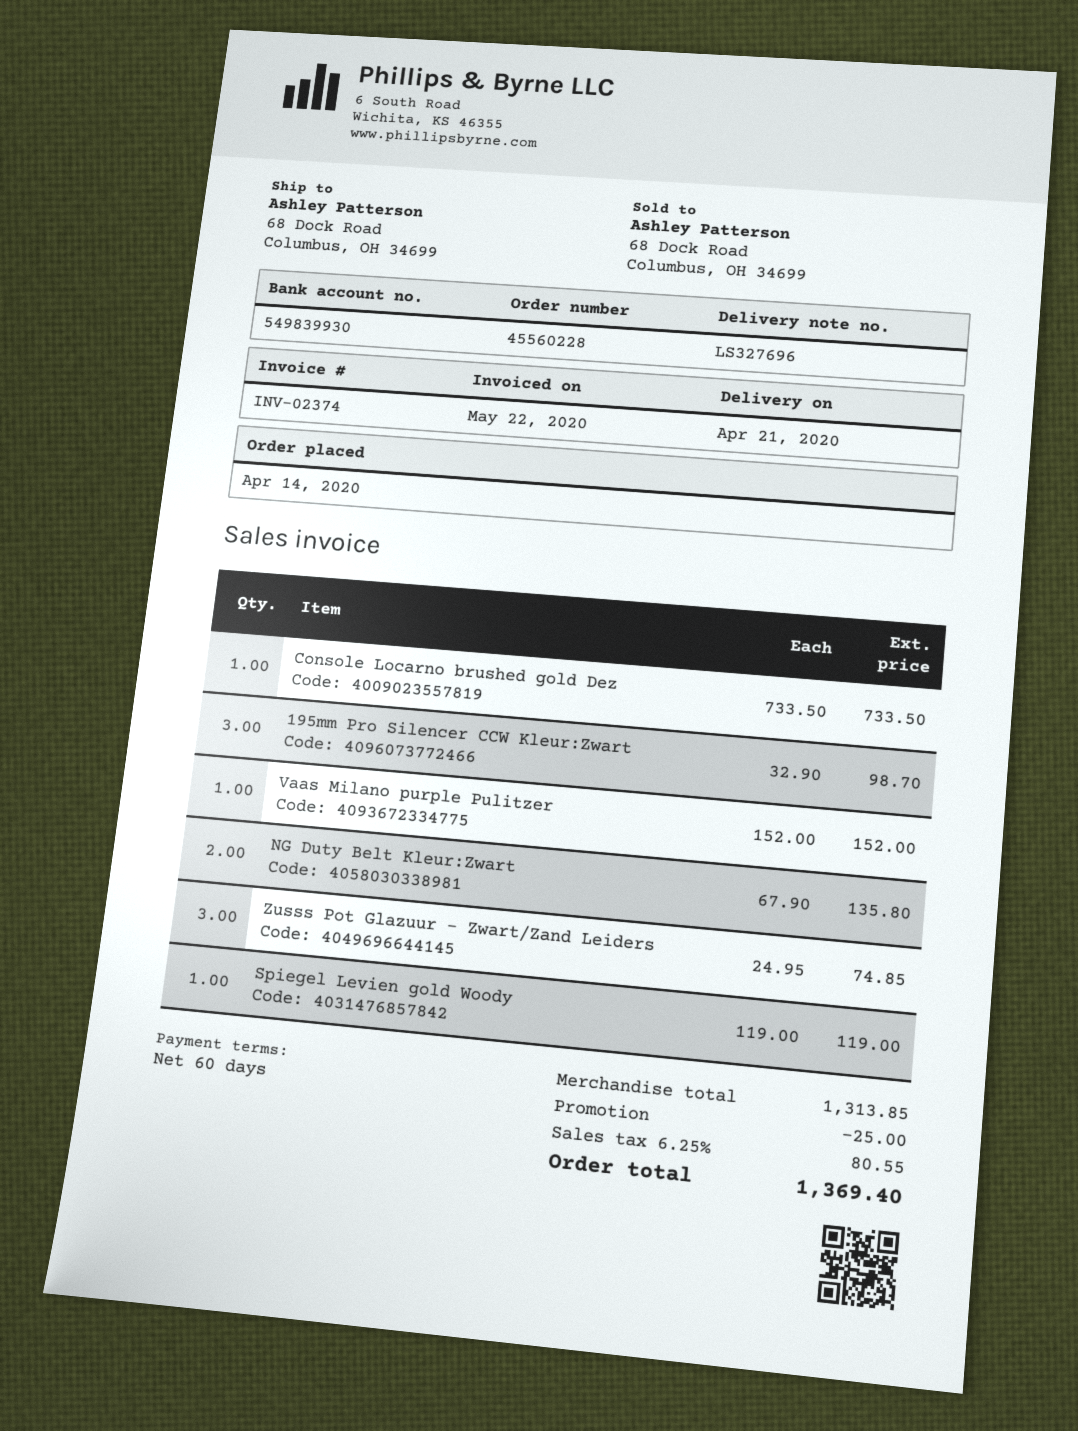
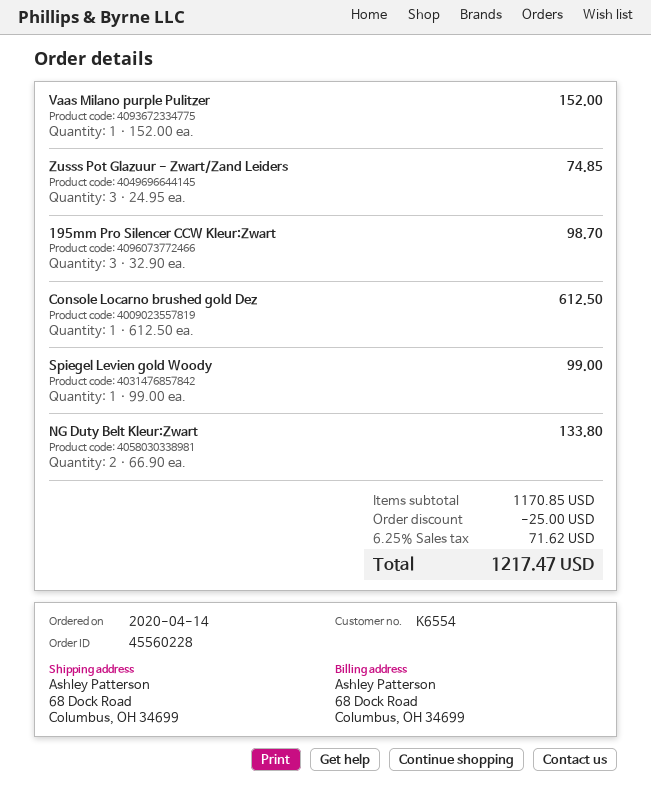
Console Locarno brushed gold Dez: 1 x 733.50 = 733.50 -> 1 x 612.50 = 612.50
NG Duty Belt Kleur:Zwart: 2 x 67.90 = 135.80 -> 2 x 66.90 = 133.80
Spiegel Levien gold Woody: 1 x 119.00 = 119.00 -> 1 x 99.00 = 99.00
subtotal: 1313.85 -> 1170.85
tax: 6.25% = 80.55 -> 6.25% = 71.62
total: 1369.40 -> 1217.47

